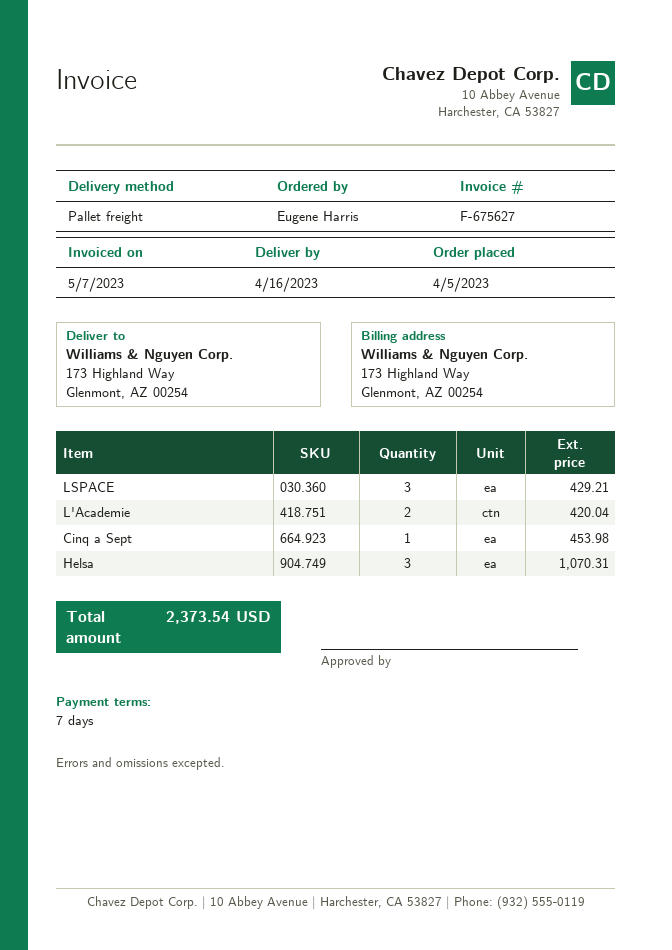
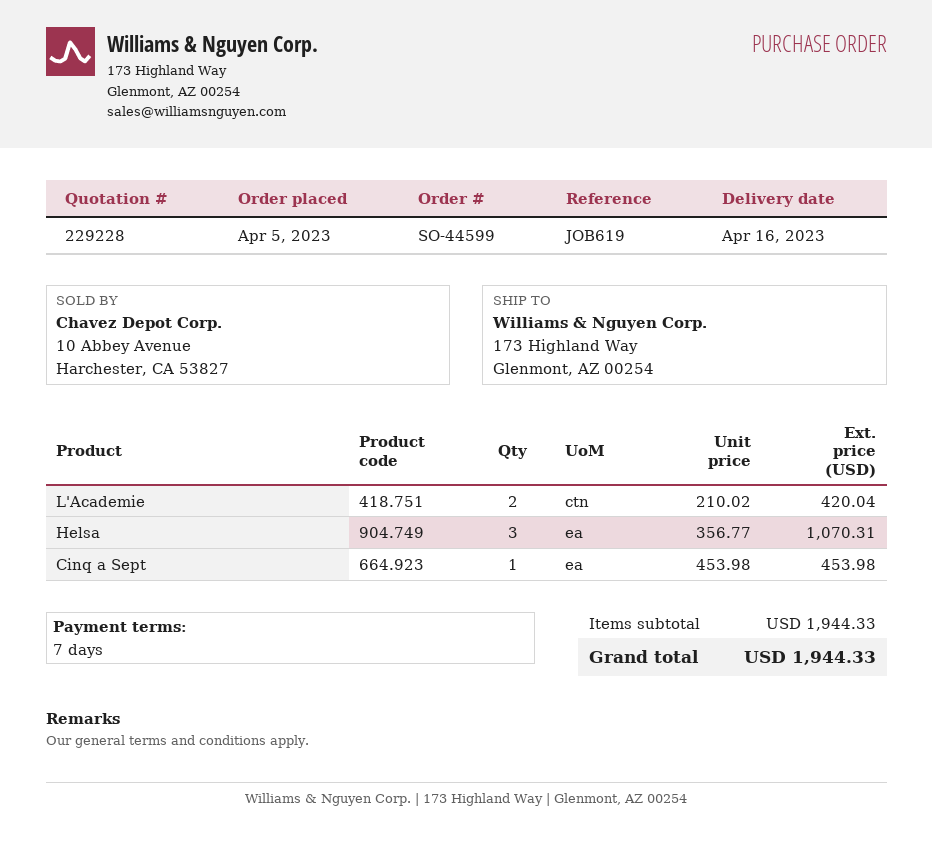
LSPACE: 3 for 429.21 -> none
total: 2373.54 -> 1944.33

